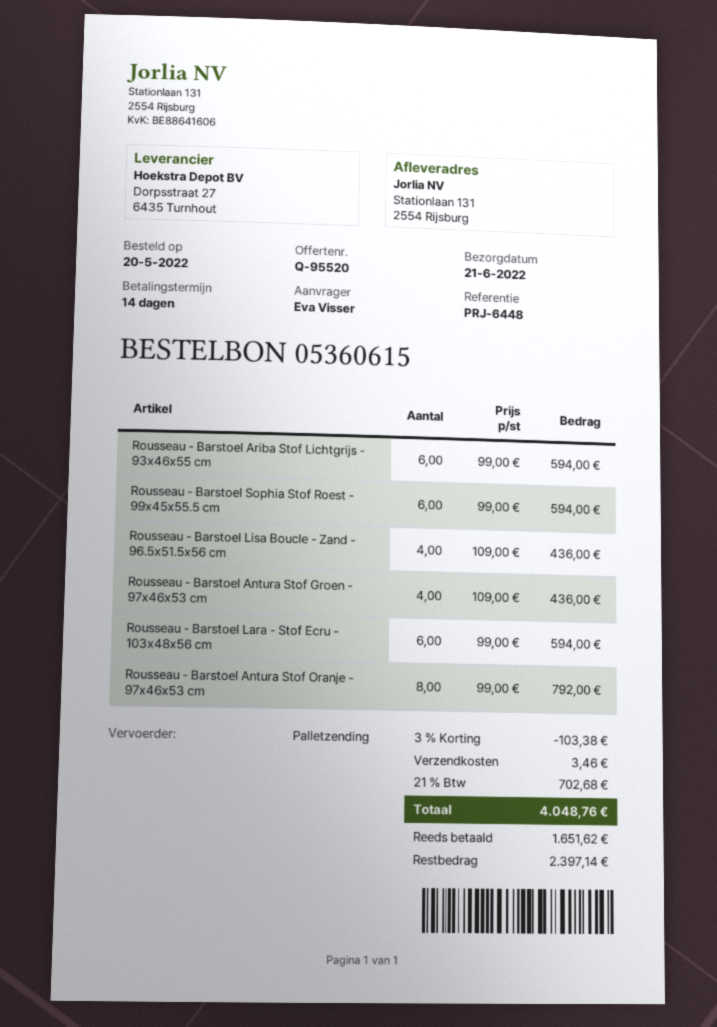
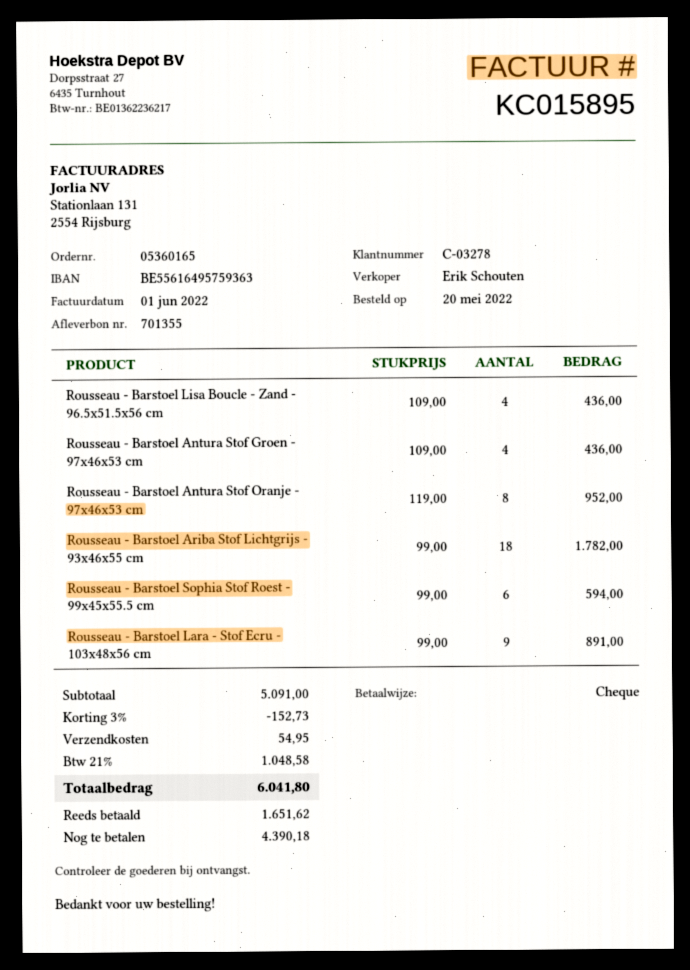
order number: 05360615 -> 05360165
Rousseau - Barstoel Ariba Stof Lichtgrijs - 93x46x55 cm: 6 x 99.00 = 594.00 -> 18 x 99.00 = 1782.00
Rousseau - Barstoel Lara - Stof Ecru - 103x48x56 cm: 6 x 99.00 = 594.00 -> 9 x 99.00 = 891.00
Rousseau - Barstoel Antura Stof Oranje - 97x46x53 cm: 8 x 99.00 = 792.00 -> 8 x 119.00 = 952.00
discount: 3% = 103.38 -> 3% = 152.73
shipping: 3.46 -> 54.95
tax: 21% = 702.68 -> 21% = 1048.58
total: 4048.76 -> 6041.80
balance: 2397.14 -> 4390.18

